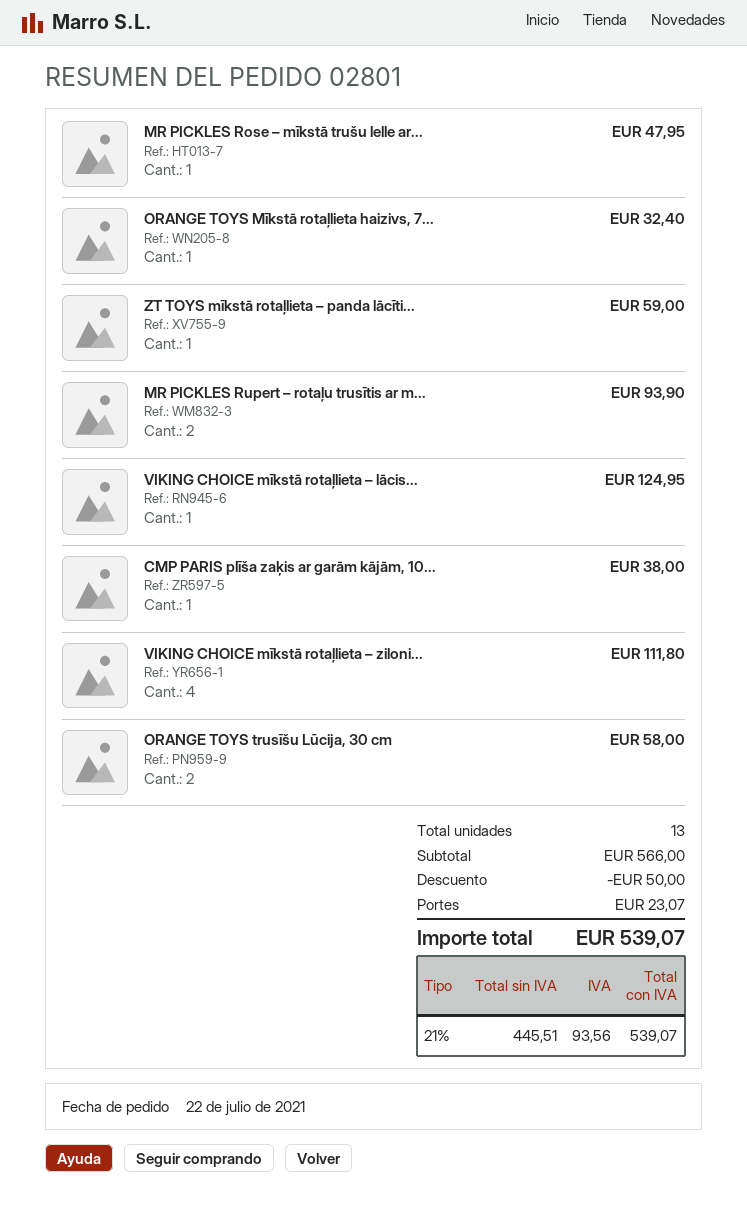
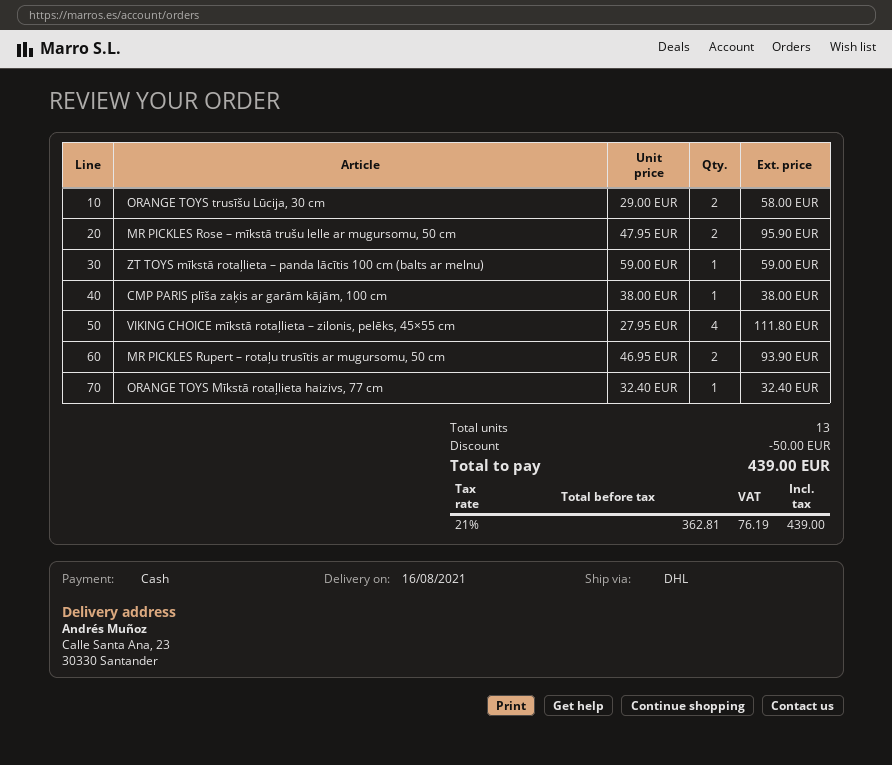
MR PICKLES Rose – mīkstā trušu lelle ar...: 1 for 47.95 -> 2 for 95.90
VIKING CHOICE mīkstā rotaļlieta – lācis...: 1 for 124.95 -> none
shipping: 23.07 -> none
net: 445.51 -> 362.81
tax: 21% = 93.56 -> 21% = 76.19
total: 539.07 -> 439.00

